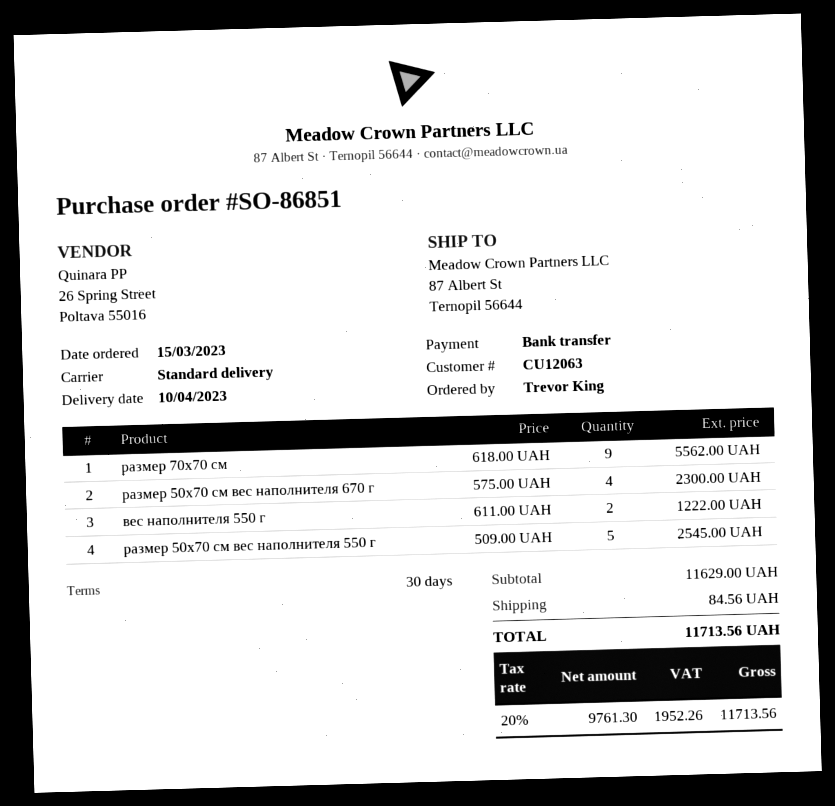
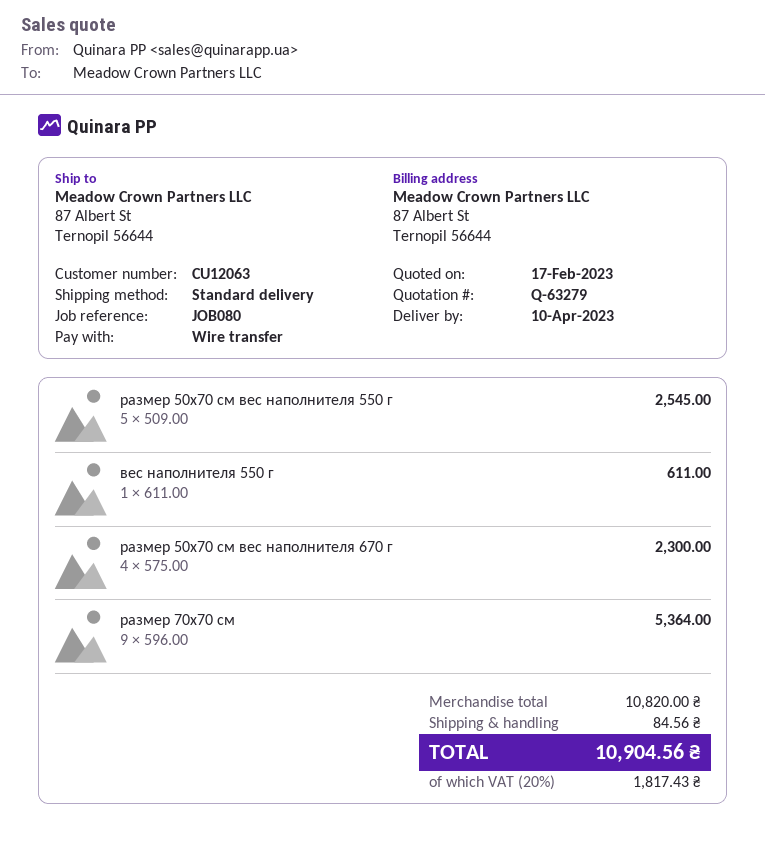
размер 70х70 см: 9 x 618.00 = 5562.00 -> 9 x 596.00 = 5364.00
вес наполнителя 550 г: 2 x 611.00 = 1222.00 -> 1 x 611.00 = 611.00
subtotal: 11629.00 -> 10820.00
tax: 20% = 1952.26 -> 20% = 1817.43
total: 11713.56 -> 10904.56

